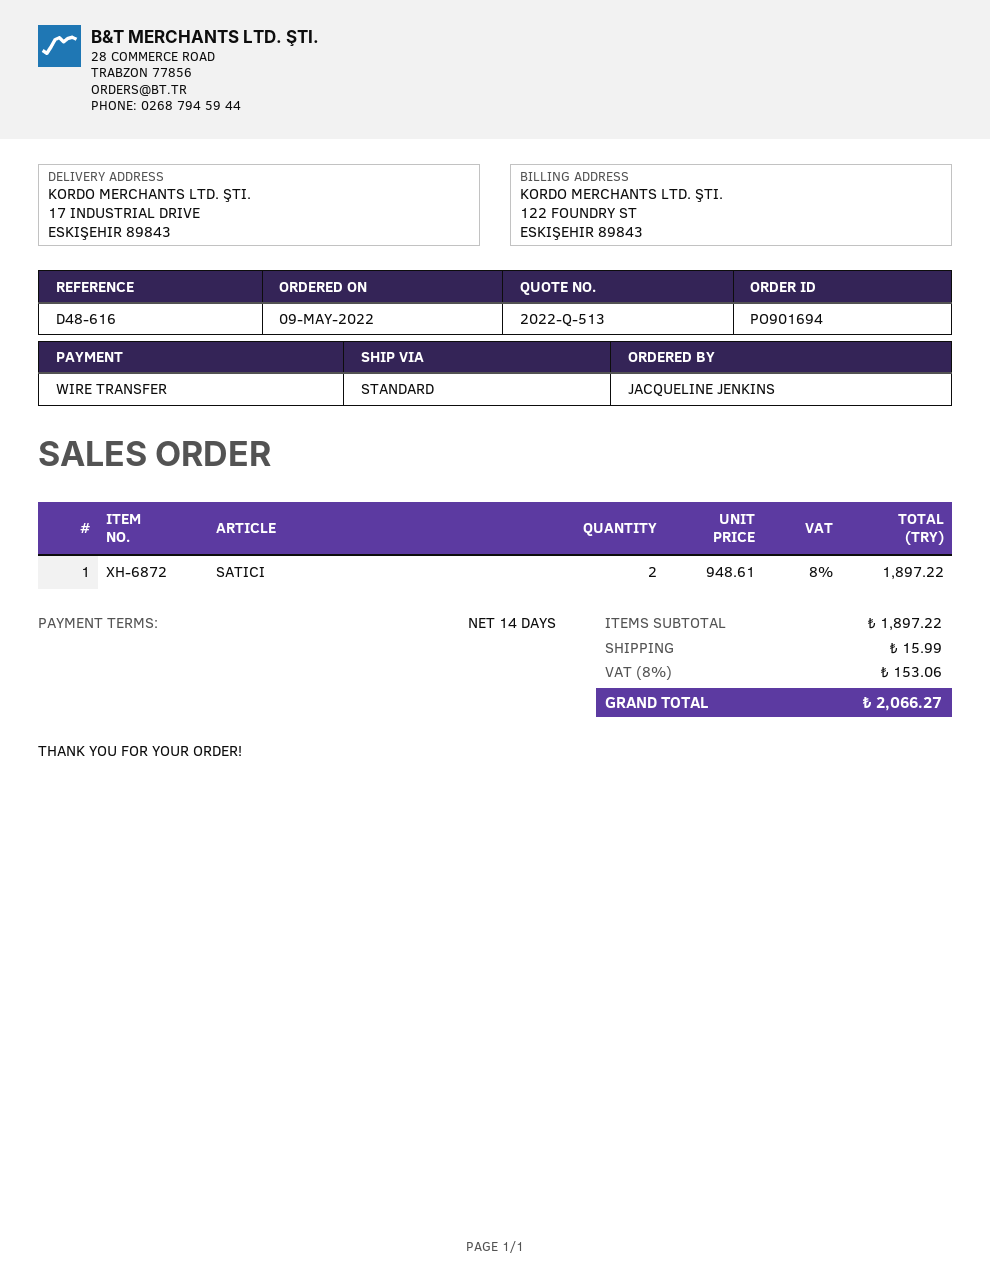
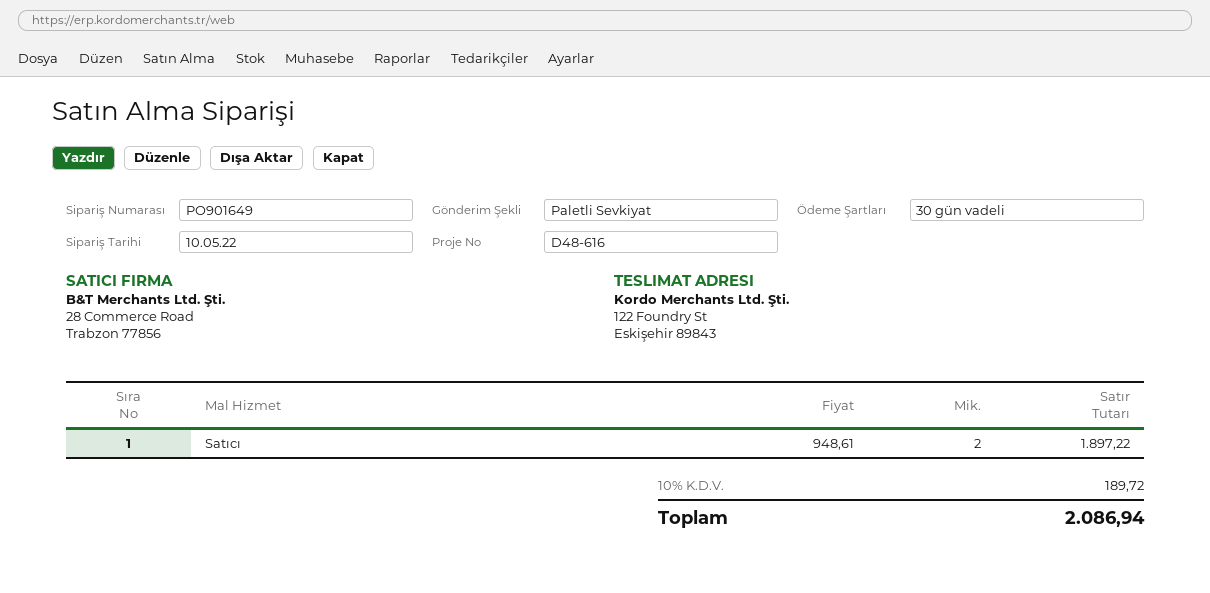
order number: PO901694 -> PO901649
order date: 2022-05-09 -> 2022-05-10
payment terms: 14 days -> 30 days
shipping method: standard -> pallet freight
ship to: 17 INDUSTRIAL DRIVE, ESKIŞEHIR 89843 -> 122 Foundry St, Eskişehir 89843
shipping: 15.99 -> none
tax: 8% = 153.06 -> 10% = 189.72
total: 2066.27 -> 2086.94

